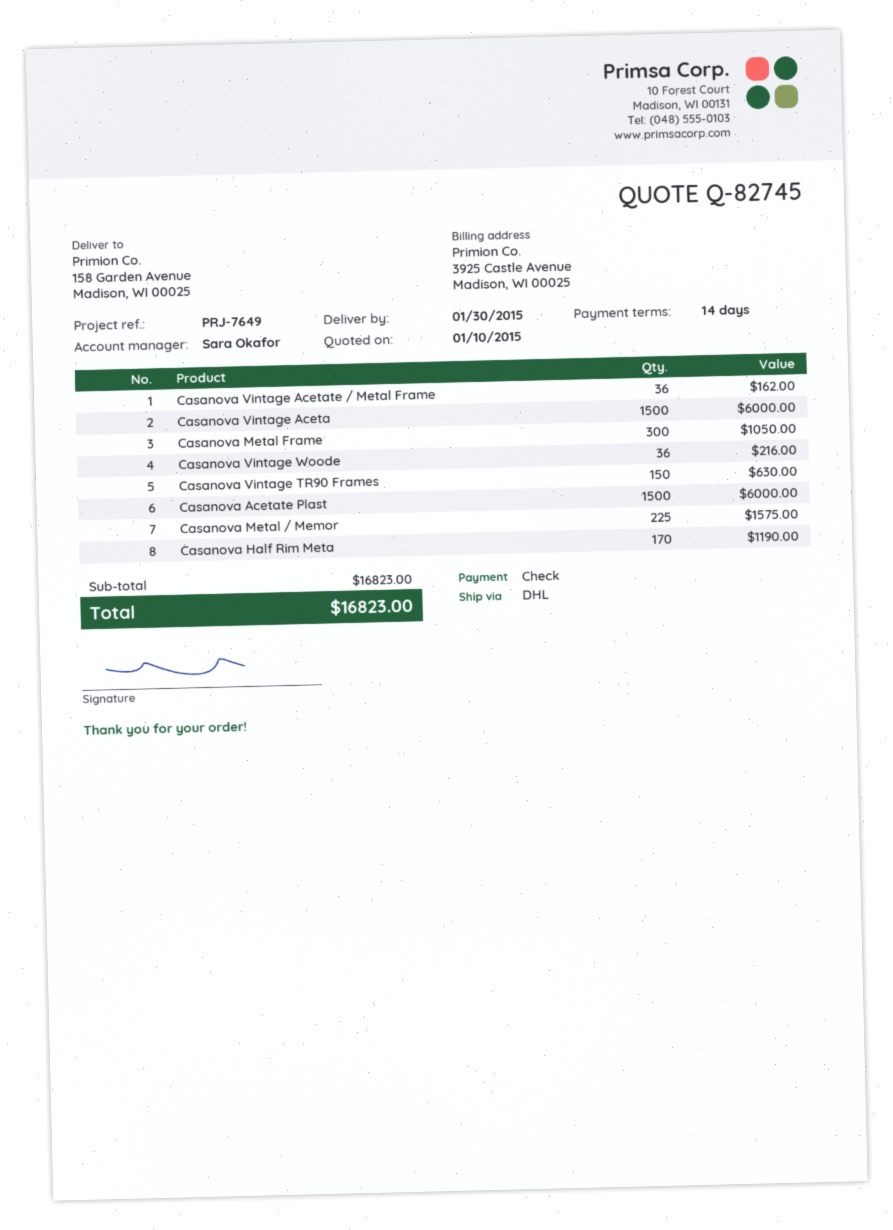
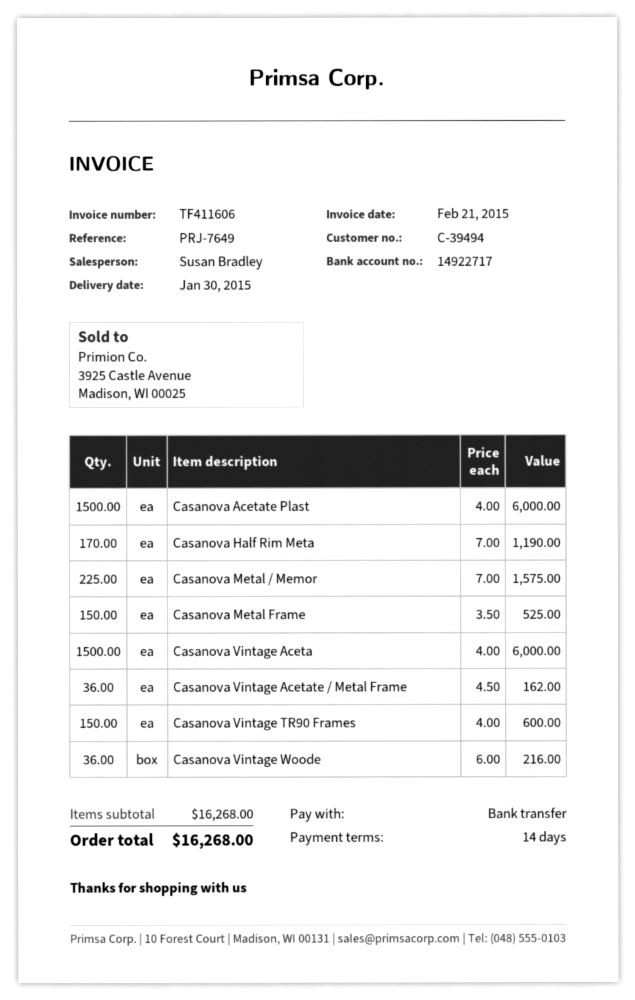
sales rep: Sara Okafor -> Susan Bradley
payment method: cheque -> bank transfer
Casanova Metal Frame: 300 for 1050.00 -> 150 for 525.00
Casanova Vintage TR90 Frames: 150 for 630.00 -> 150 for 600.00
subtotal: 16823.00 -> 16268.00
total: 16823.00 -> 16268.00

